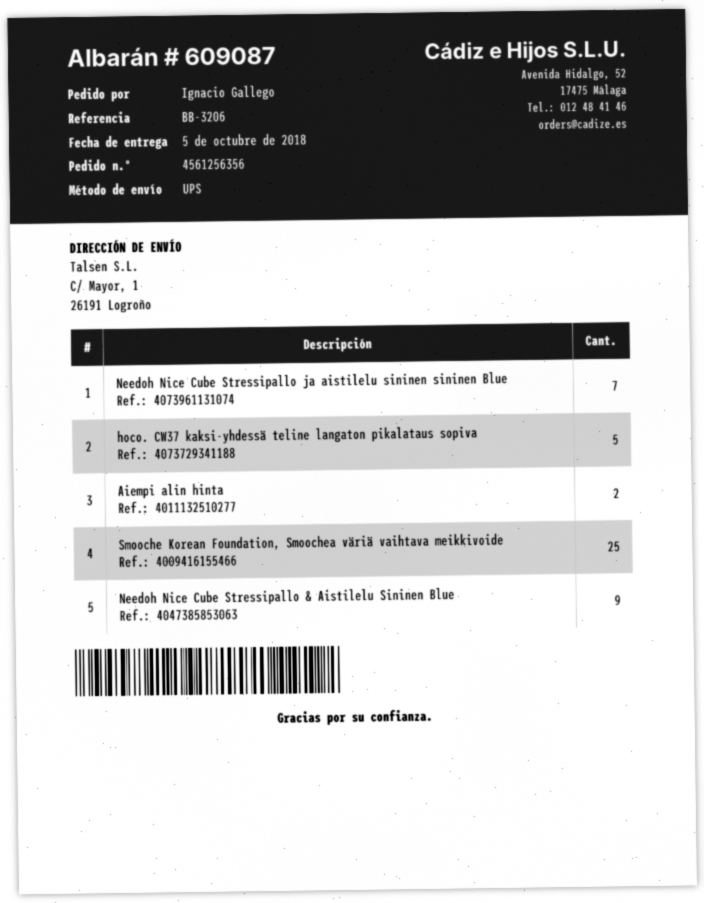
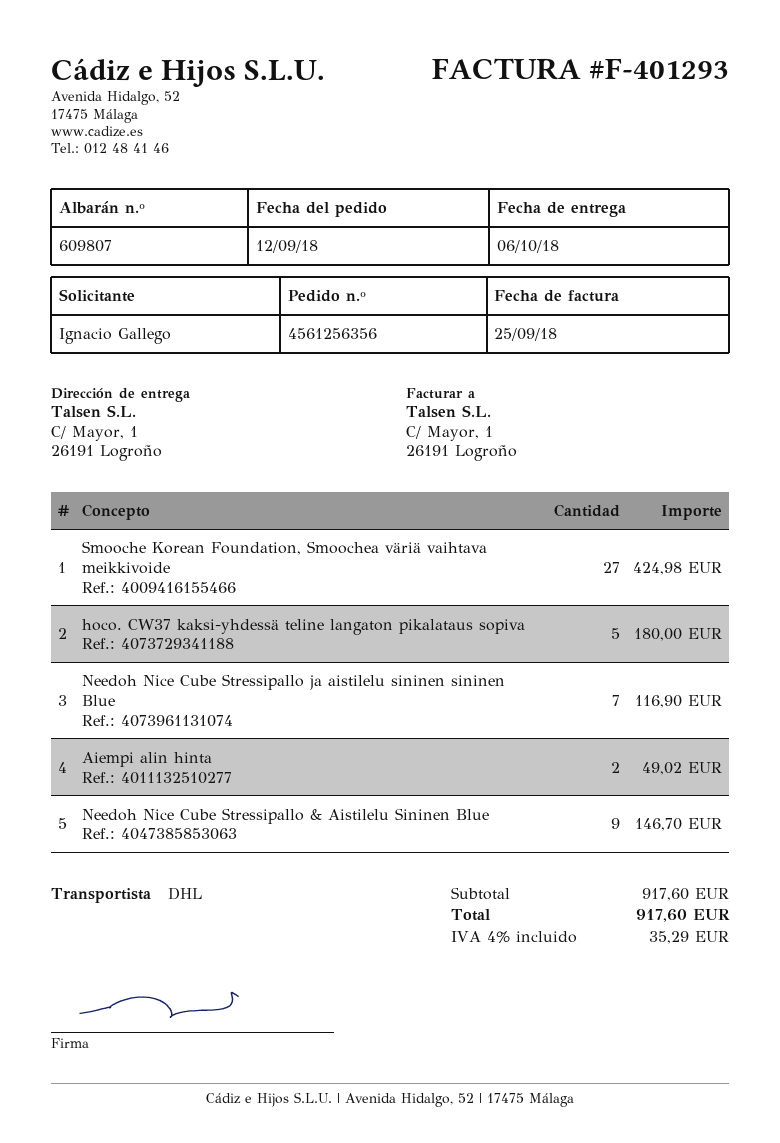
delivery note number: 609087 -> 609807
delivery date: 2018-10-05 -> 2018-10-06
shipping method: UPS -> DHL
Smooche Korean Foundation, Smoochea väriä vaihtava meikkivoide: 25 -> 27

